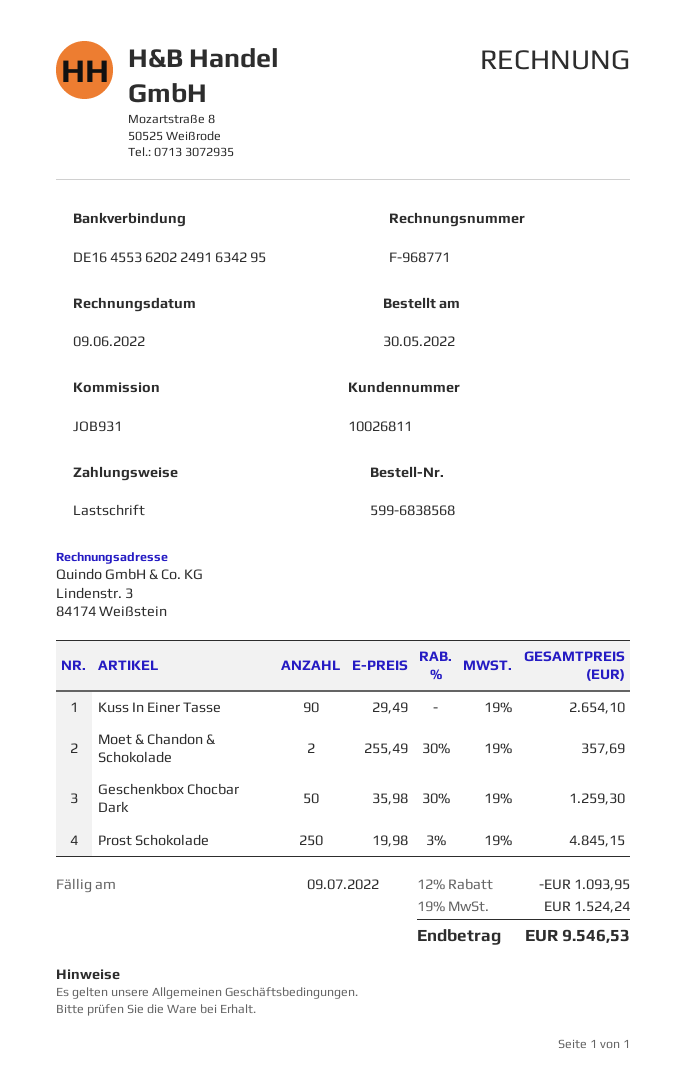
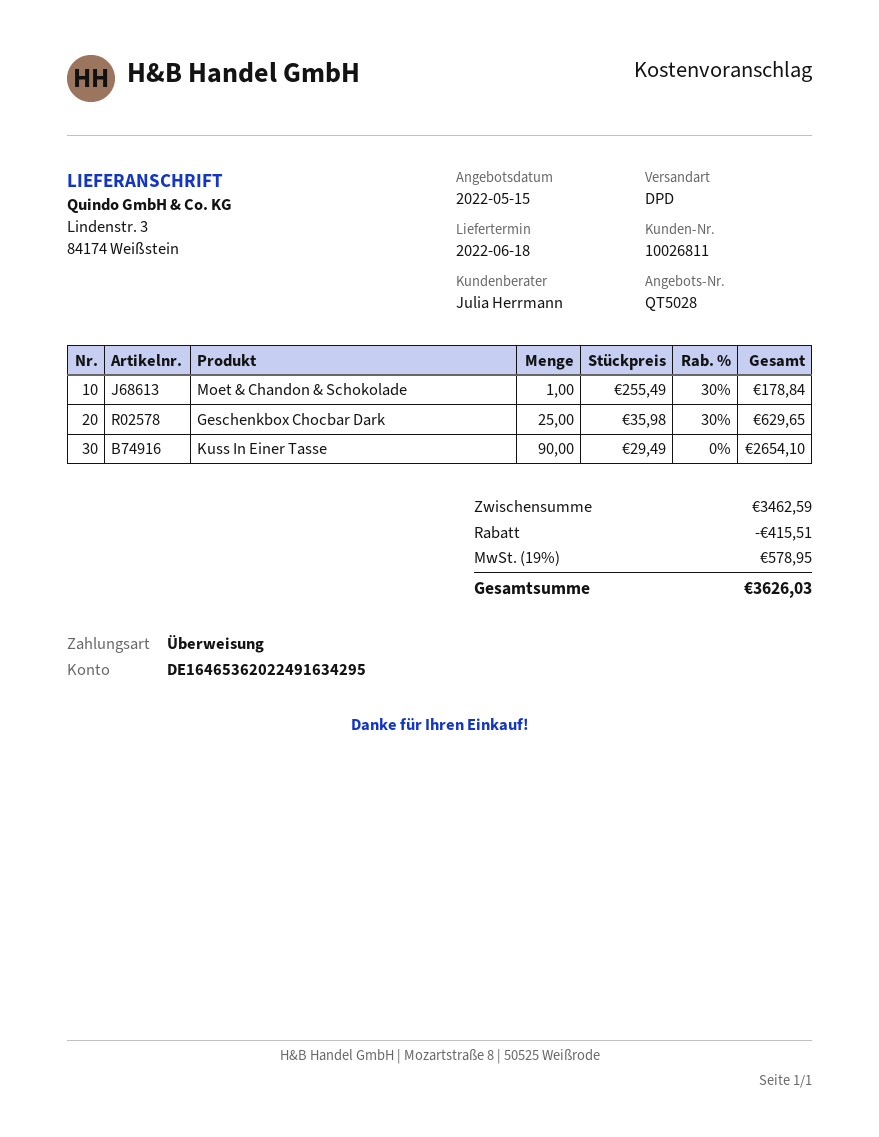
payment method: direct debit -> bank transfer
bank account: DE16455362022491634295 -> DE16465362022491634295
Moet & Chandon & Schokolade: 2 x 255.49 - 30% = 357.69 -> 1 x 255.49 - 30% = 178.84
Geschenkbox Chocbar Dark: 50 x 35.98 - 30% = 1259.30 -> 25 x 35.98 - 30% = 629.65
Prost Schokolade: 250 x 19.98 - 3% = 4845.15 -> none
discount: 1093.95 -> 415.51
tax: 19% = 1524.24 -> 19% = 578.95
total: 9546.53 -> 3626.03

